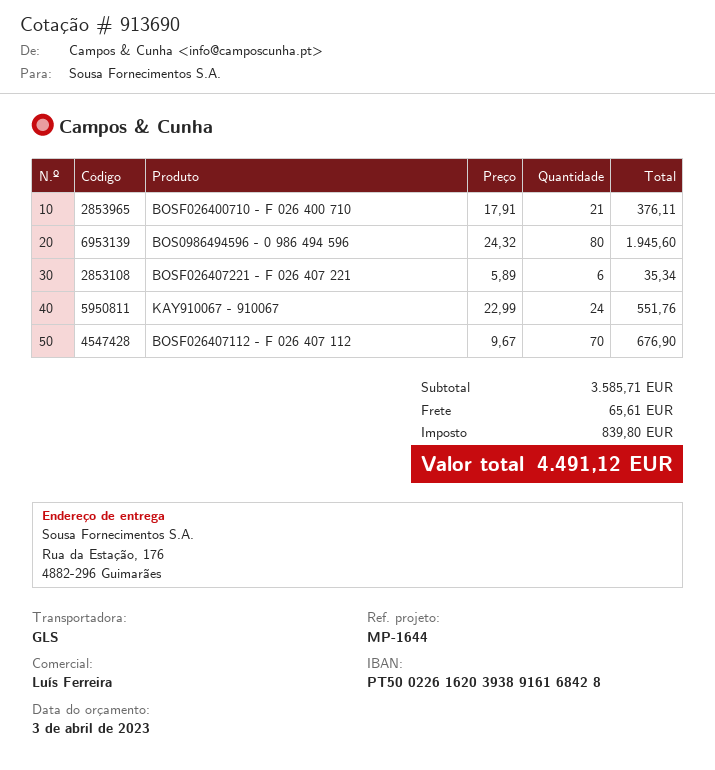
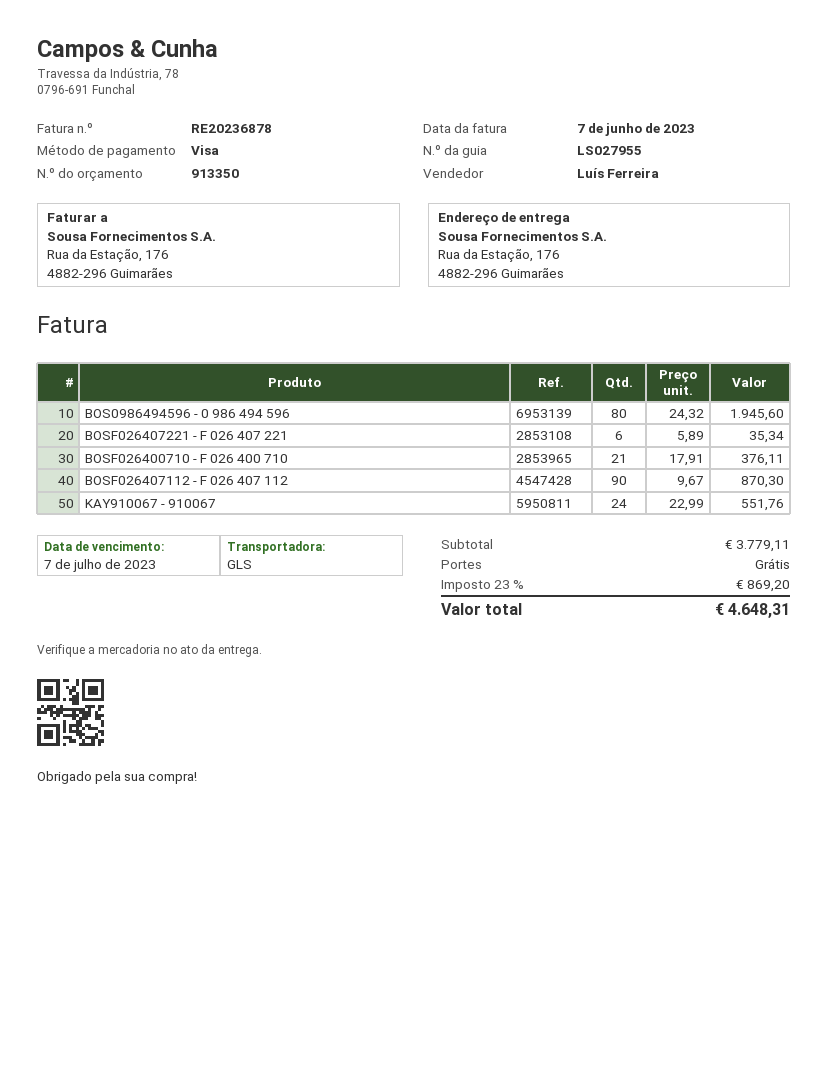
quote number: 913690 -> 913350
BOSF026407112 - F 026 407 112: 70 x 9.67 = 676.90 -> 90 x 9.67 = 870.30
subtotal: 3585.71 -> 3779.11
shipping: 65.61 -> 0.00
tax: 839.80 -> 869.20
total: 4491.12 -> 4648.31

